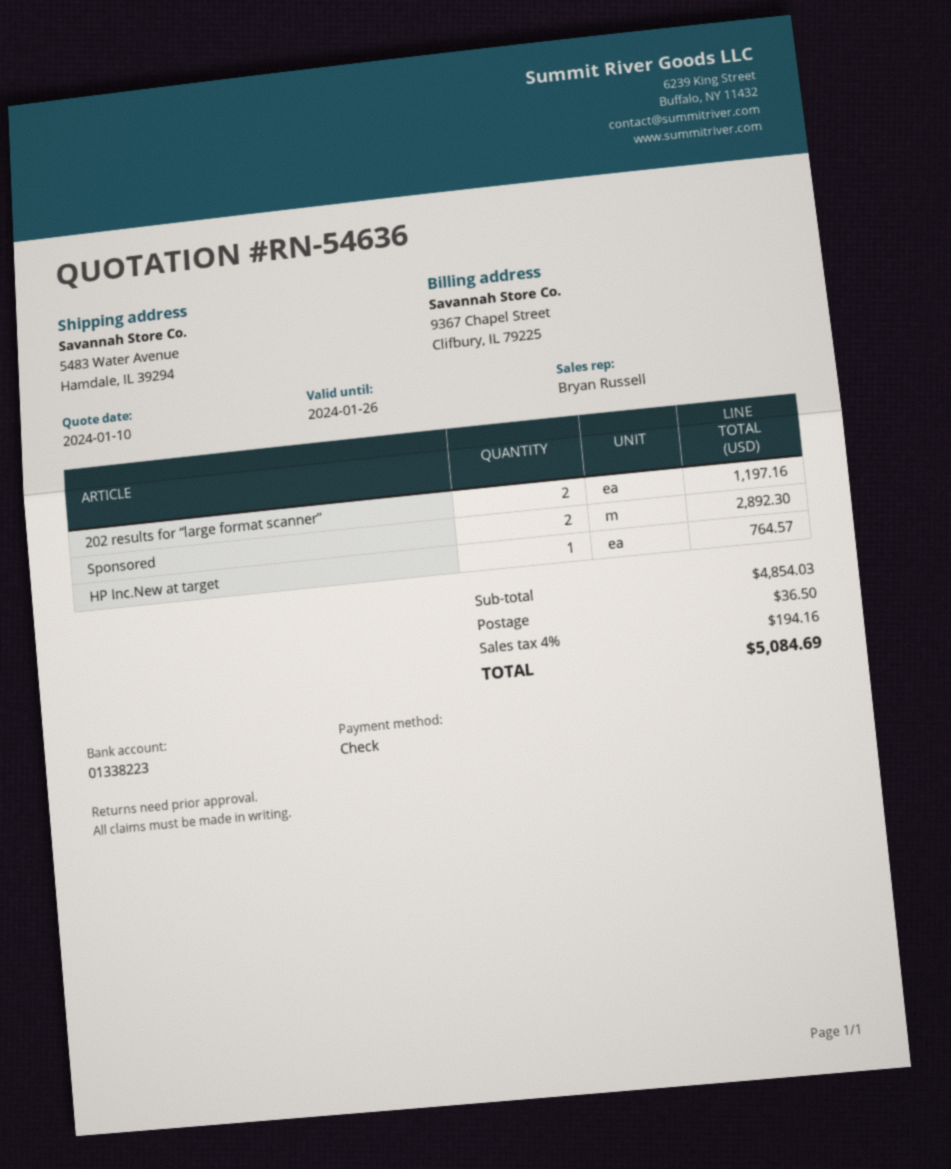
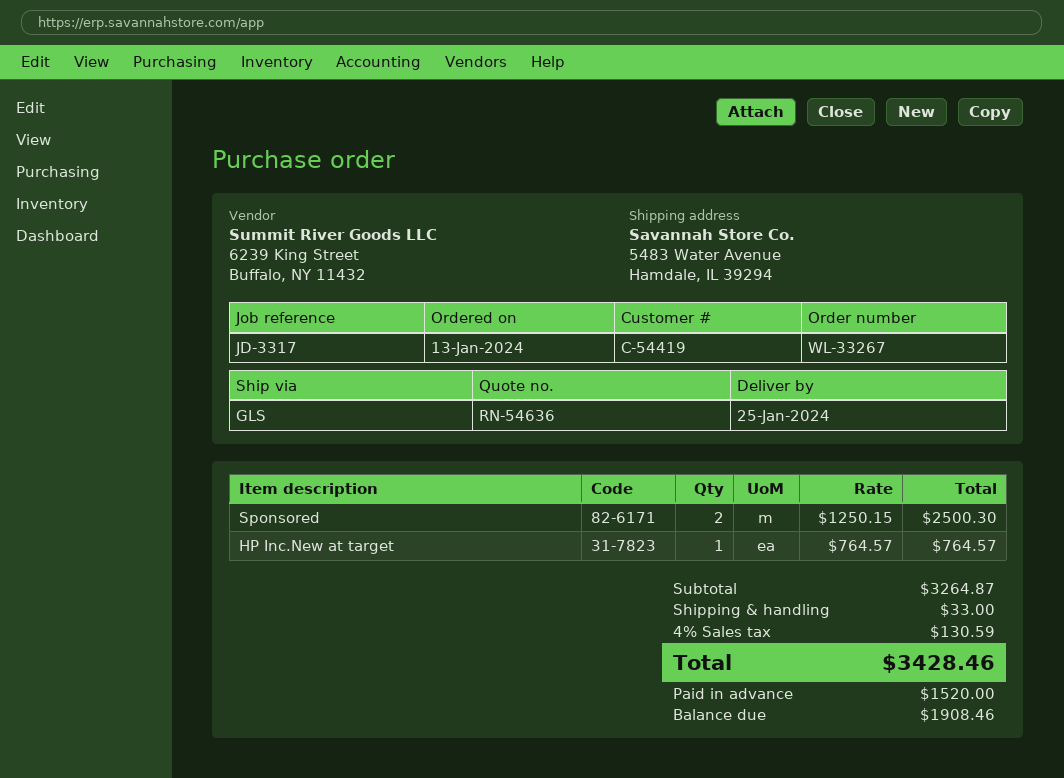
202 results for “large format scanner”: 2 for 1197.16 -> none
Sponsored: 2 for 2892.30 -> 2 for 2500.30
subtotal: 4854.03 -> 3264.87
shipping: 36.50 -> 33.00
tax: 4% = 194.16 -> 4% = 130.59
total: 5084.69 -> 3428.46

